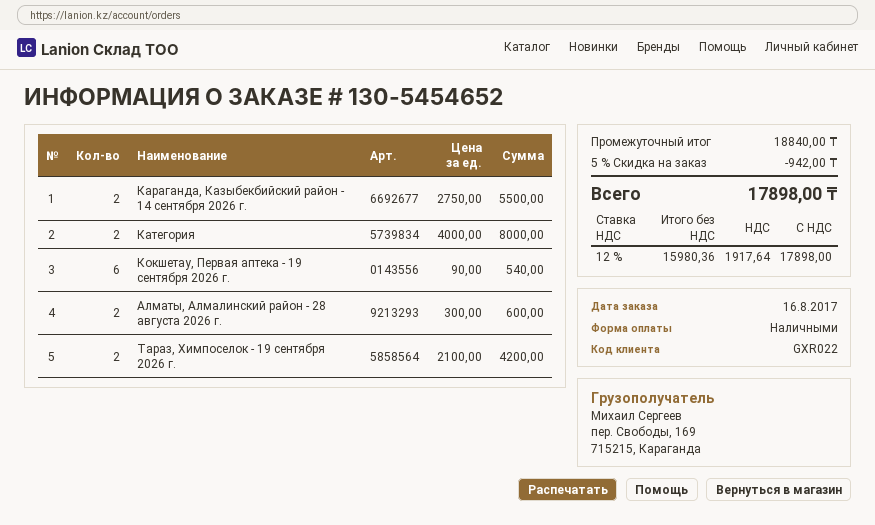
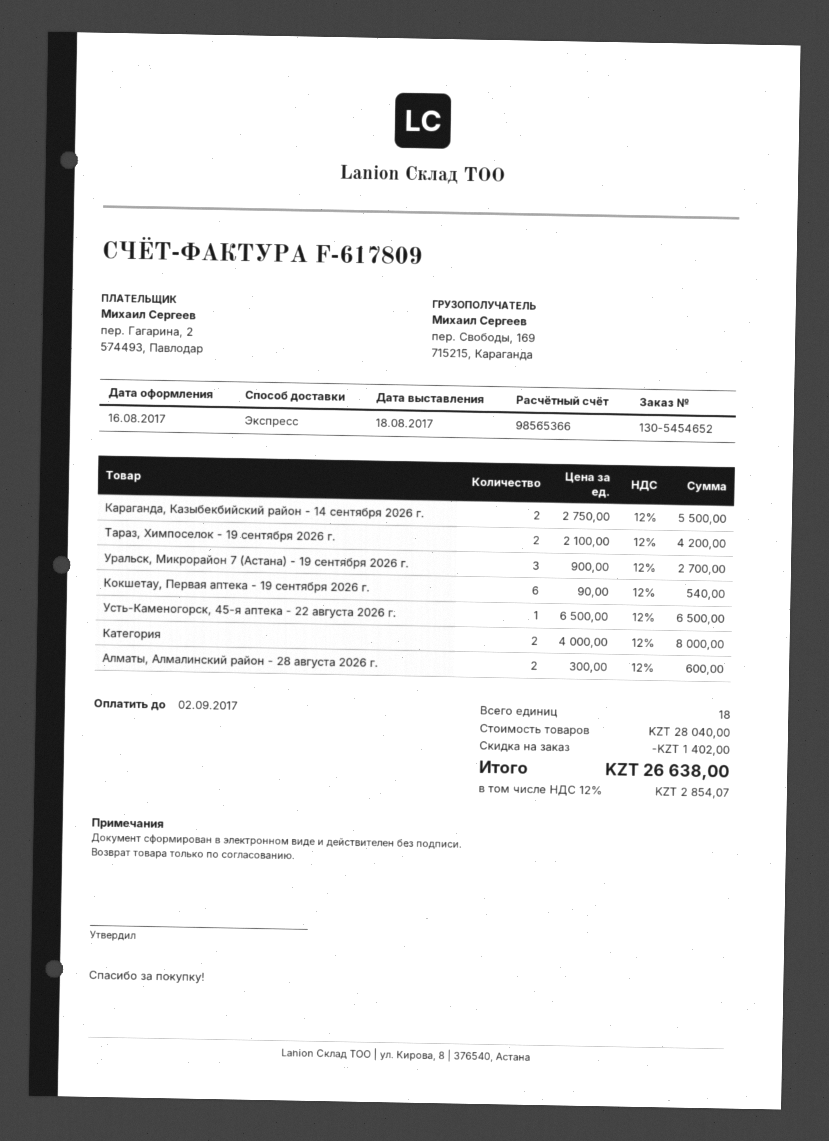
Уральск, Микрорайон 7 (Астана) - 19 сентября 2026 г.: none -> 3 x 900.00 = 2700.00
Усть-Каменогорск, 45-я аптека - 22 августа 2026 г.: none -> 1 x 6500.00 = 6500.00
subtotal: 18840.00 -> 28040.00
discount: 942.00 -> 1402.00
tax: 12% = 1917.64 -> 12% = 2854.07
total: 17898.00 -> 26638.00

